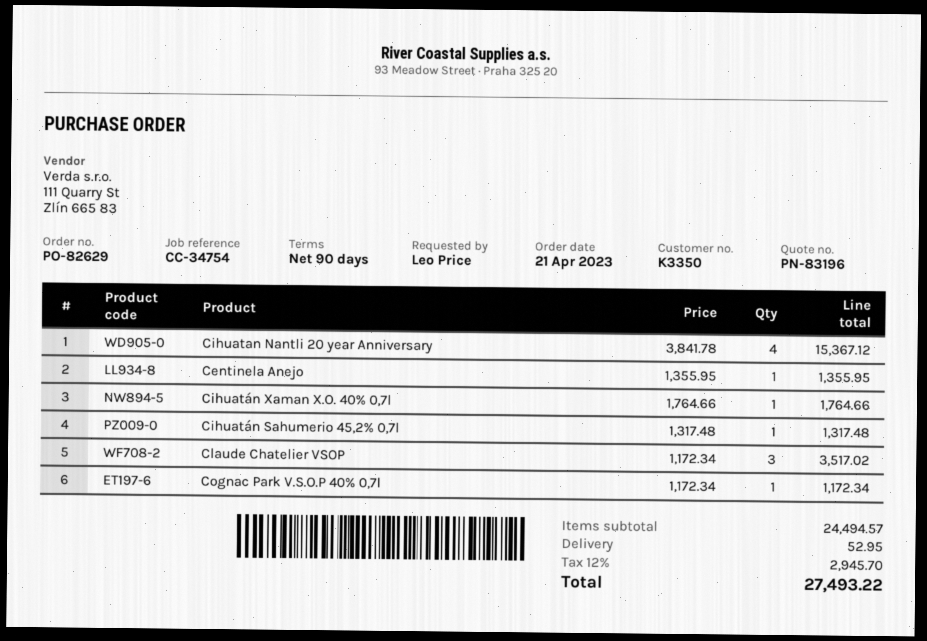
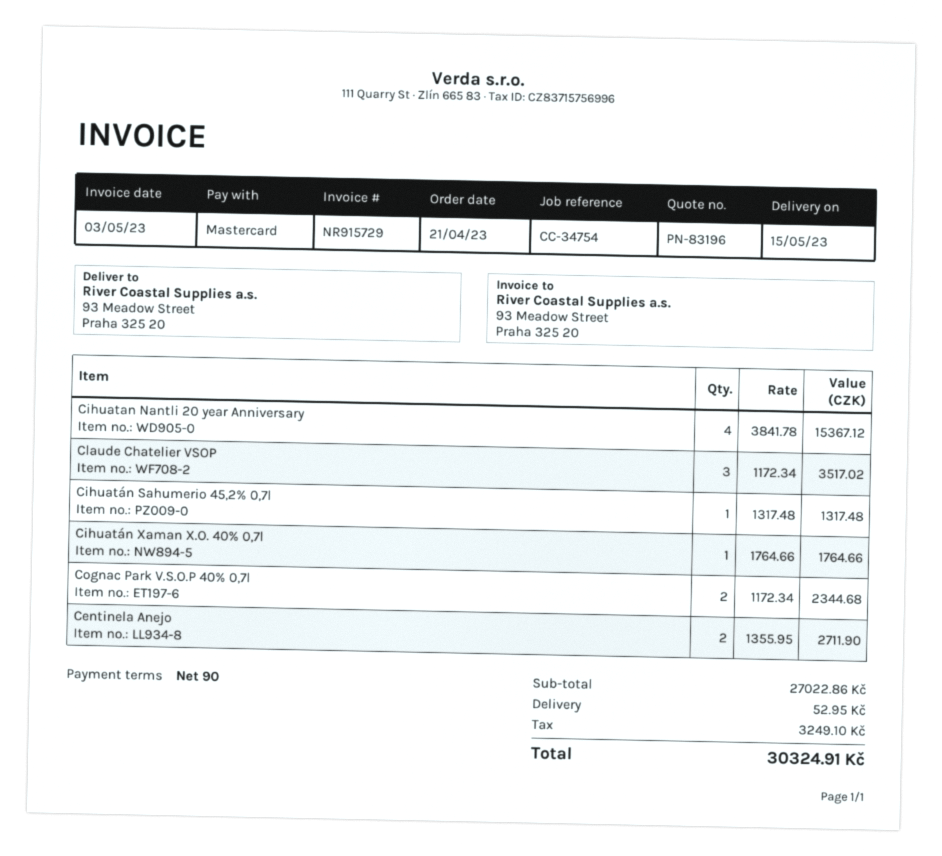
Centinela Anejo: 1 x 1355.95 = 1355.95 -> 2 x 1355.95 = 2711.90
Cognac Park V.S.O.P 40% 0,7l: 1 x 1172.34 = 1172.34 -> 2 x 1172.34 = 2344.68
subtotal: 24494.57 -> 27022.86
tax: 2945.70 -> 3249.10
total: 27493.22 -> 30324.91

